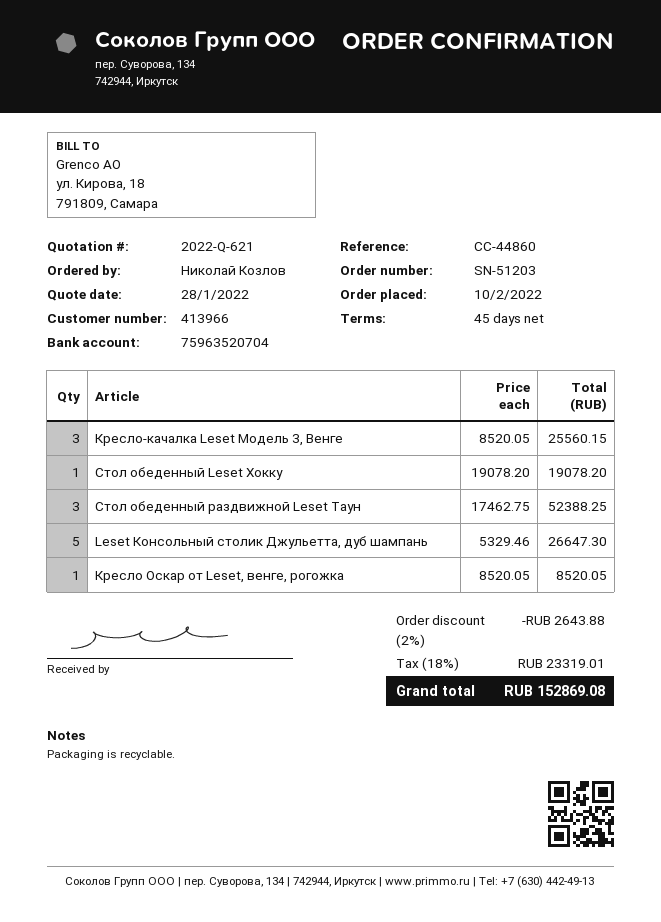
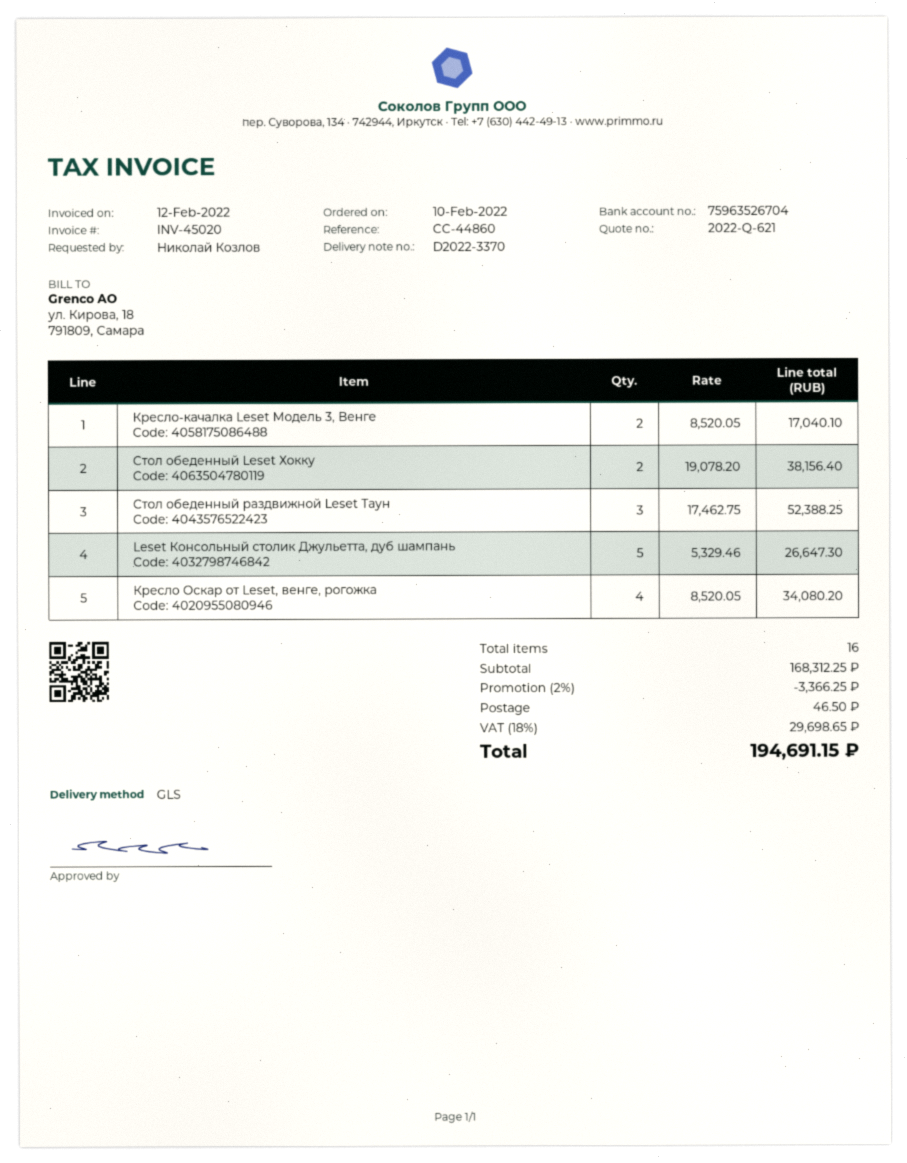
bank account: 75963520704 -> 75963526704
Кресло-качалка Leset Модель 3, Венге: 3 x 8520.05 = 25560.15 -> 2 x 8520.05 = 17040.10
Стол обеденный Leset Хокку: 1 x 19078.20 = 19078.20 -> 2 x 19078.20 = 38156.40
Кресло Оскар от Leset, венге, рогожка: 1 x 8520.05 = 8520.05 -> 4 x 8520.05 = 34080.20
discount: 2% = 2643.88 -> 2% = 3366.25
shipping: none -> 46.50
tax: 18% = 23319.01 -> 18% = 29698.65
total: 152869.08 -> 194691.15

